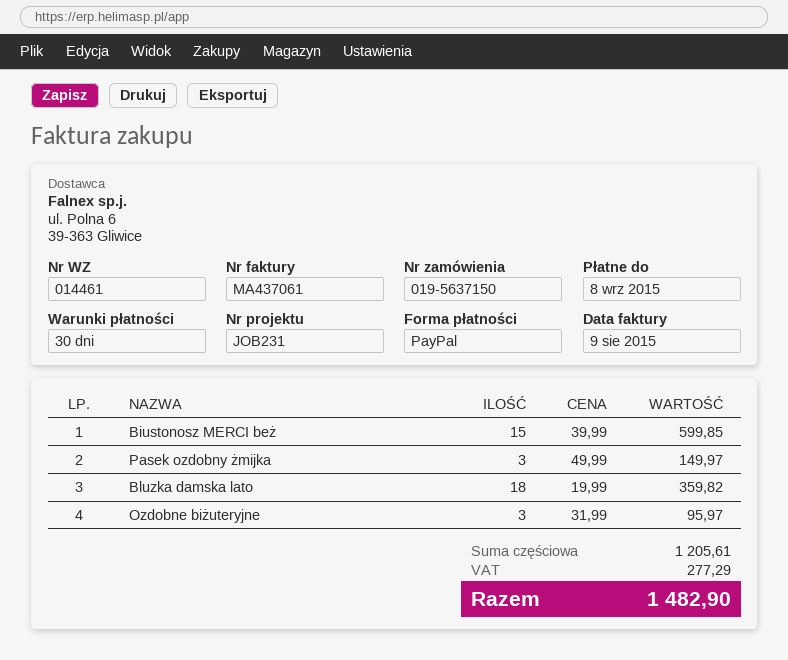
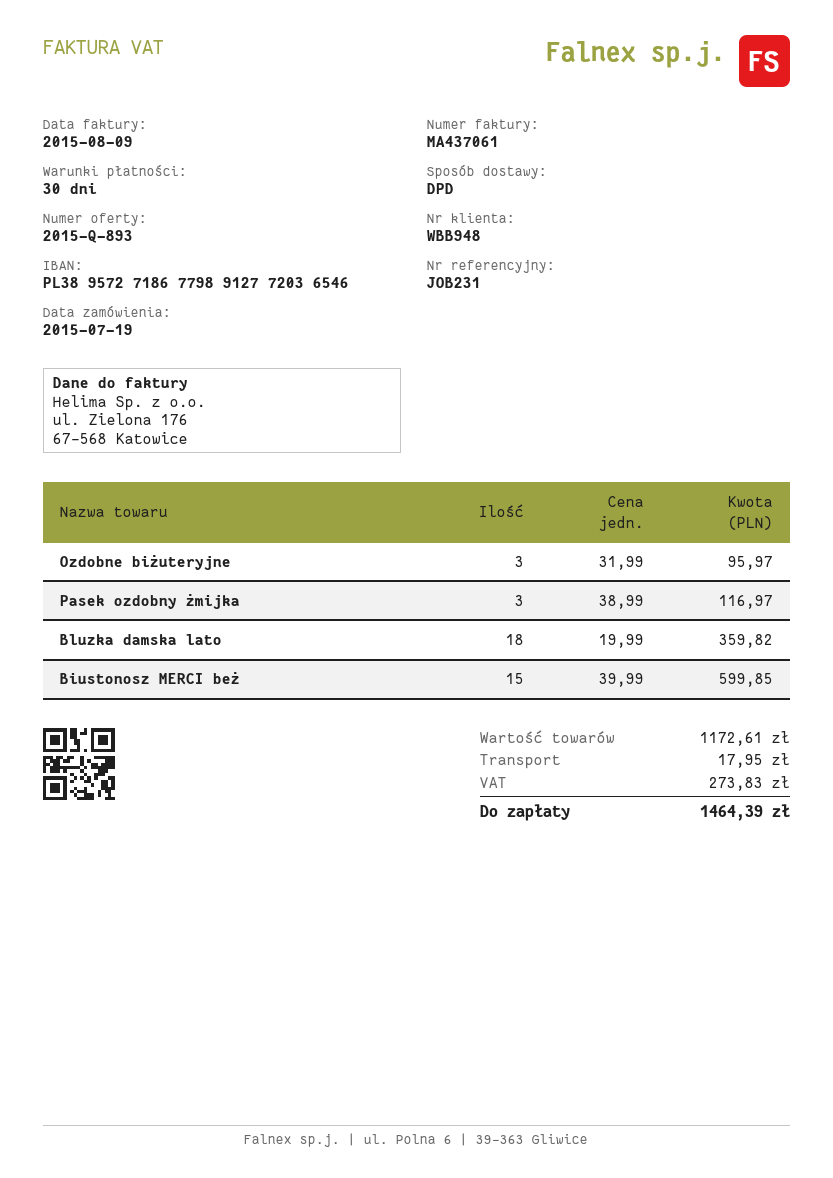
Pasek ozdobny żmijka: 3 x 49.99 = 149.97 -> 3 x 38.99 = 116.97
subtotal: 1205.61 -> 1172.61
shipping: none -> 17.95
tax: 277.29 -> 273.83
total: 1482.90 -> 1464.39

